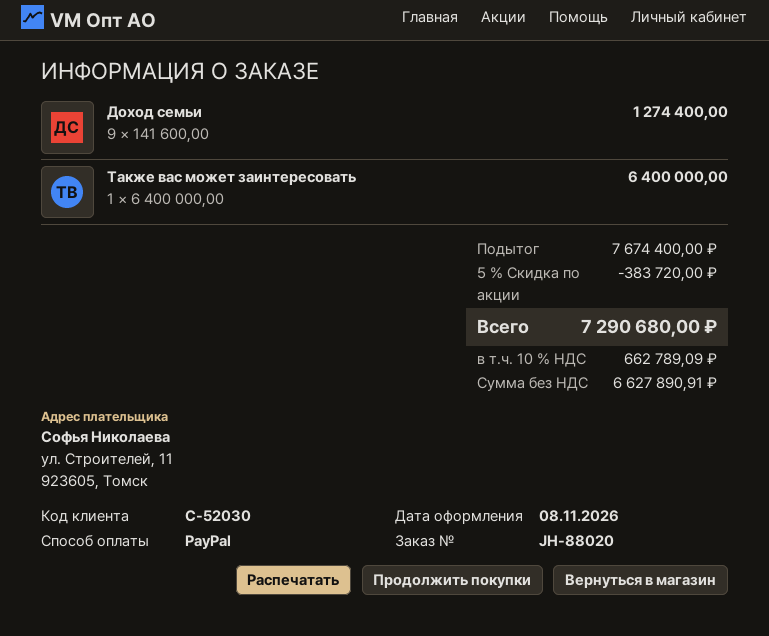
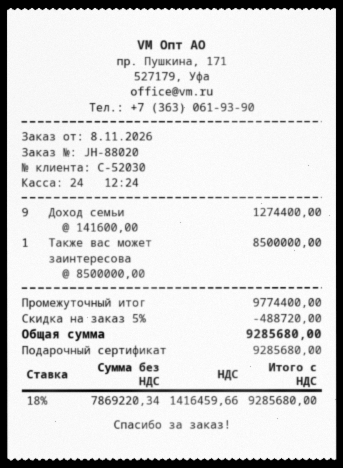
payment method: PayPal -> gift card
Также ваc может заинтересовать: 1 x 6400000.00 = 6400000.00 -> 1 x 8500000.00 = 8500000.00
subtotal: 7674400.00 -> 9774400.00
discount: 5% = 383720.00 -> 5% = 488720.00
net: 6627890.91 -> 7869220.34
tax: 10% = 662789.09 -> 18% = 1416459.66
total: 7290680.00 -> 9285680.00

